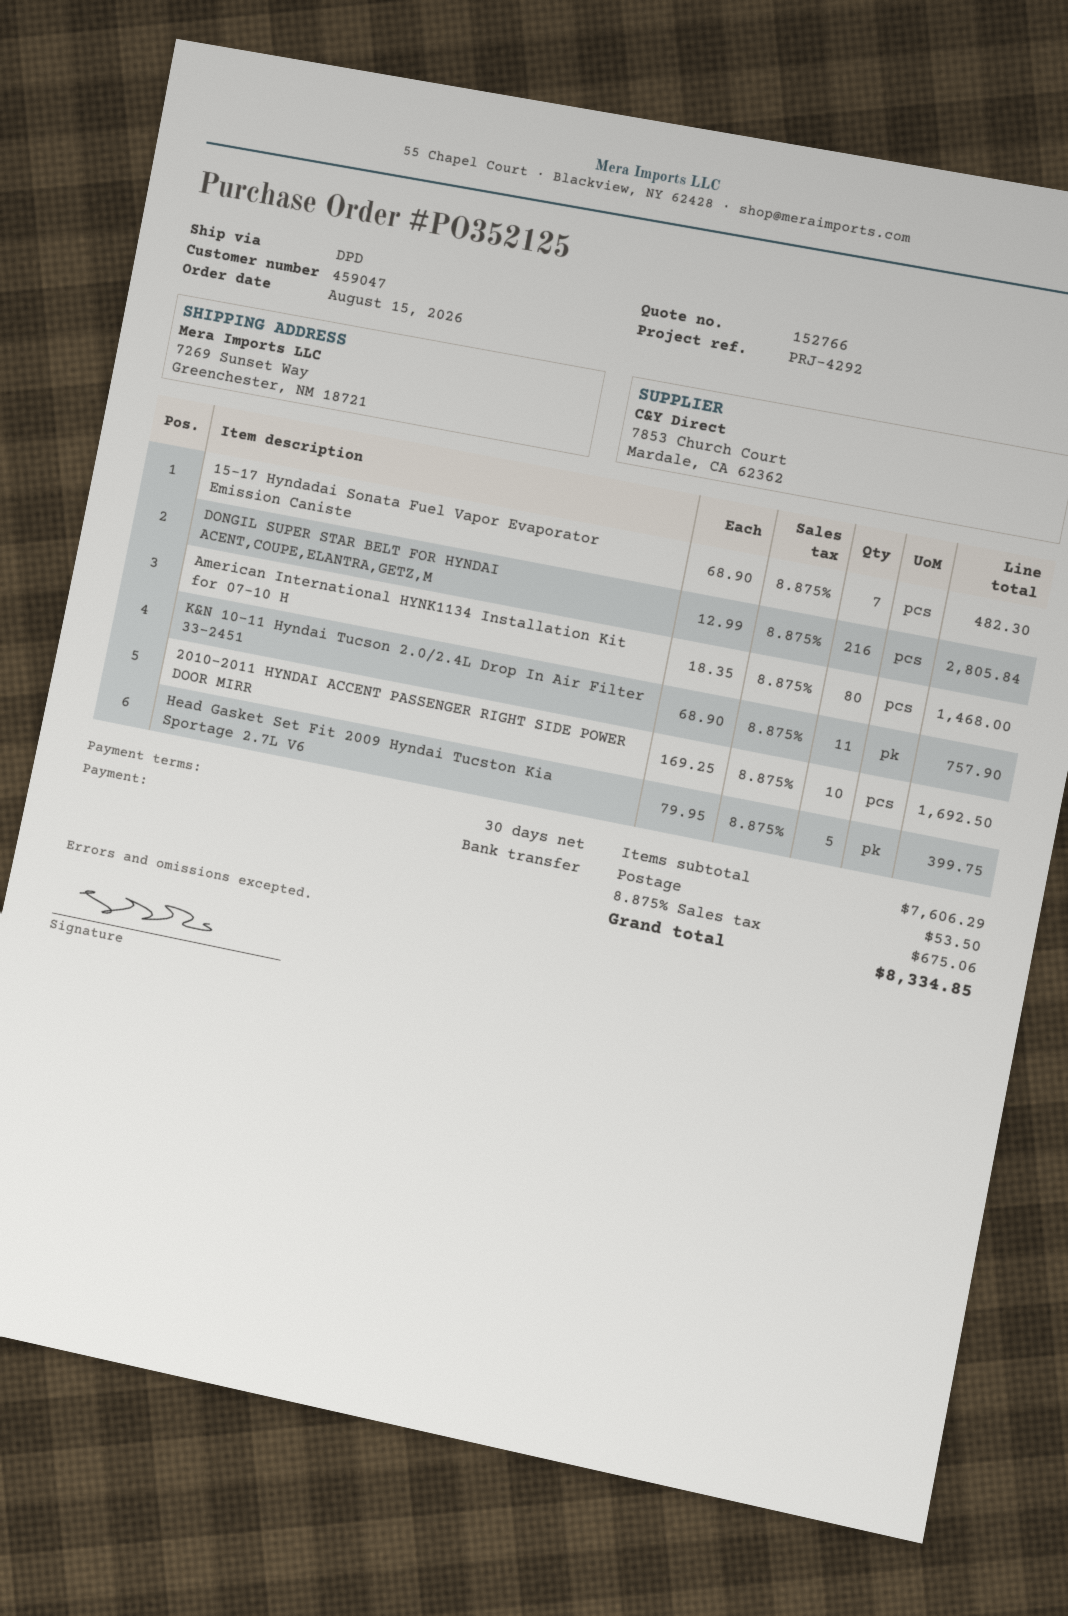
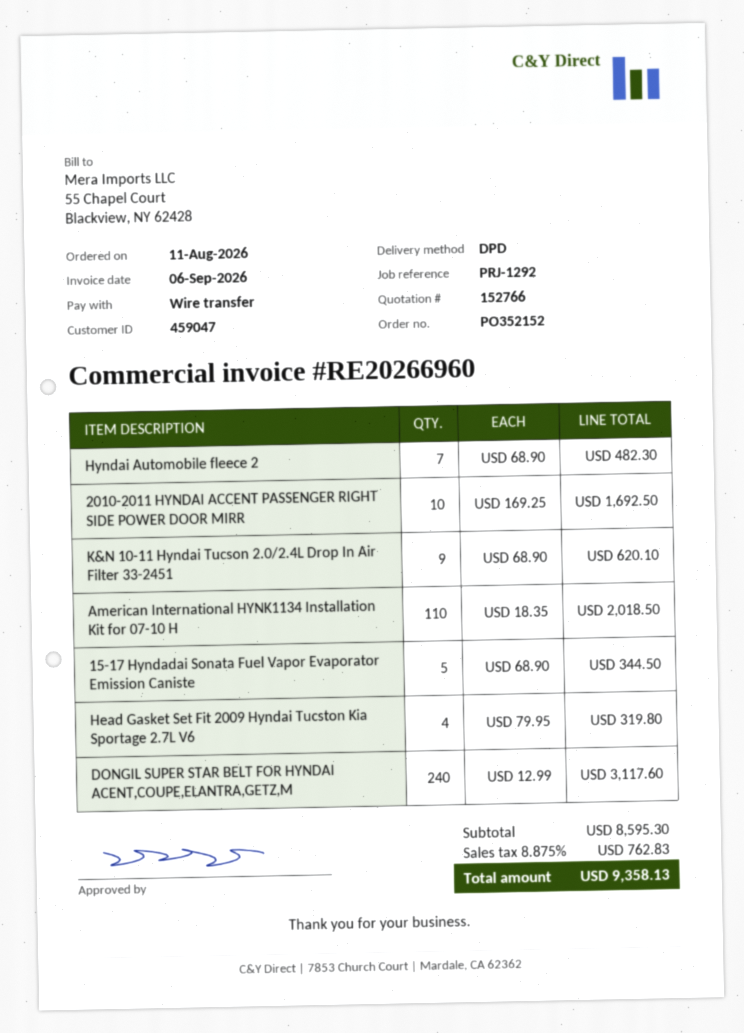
order number: PO352125 -> PO352152
order date: 2026-08-15 -> 2026-08-11
reference: PRJ-4292 -> PRJ-1292
15-17 Hyndadai Sonata Fuel Vapor Evaporator Emission Caniste: 7 x 68.90 = 482.30 -> 5 x 68.90 = 344.50
DONGIL SUPER STAR BELT FOR HYNDAI ACENT,COUPE,ELANTRA,GETZ,M: 216 x 12.99 = 2805.84 -> 240 x 12.99 = 3117.60
American International HYNK1134 Installation Kit for 07-10 H: 80 x 18.35 = 1468.00 -> 110 x 18.35 = 2018.50
K&N 10-11 Hyndai Tucson 2.0/2.4L Drop In Air Filter 33-2451: 11 x 68.90 = 757.90 -> 9 x 68.90 = 620.10
Head Gasket Set Fit 2009 Hyndai Tucston Kia Sportage 2.7L V6: 5 x 79.95 = 399.75 -> 4 x 79.95 = 319.80
Hyndai Automobile fleece 2: none -> 7 x 68.90 = 482.30
subtotal: 7606.29 -> 8595.30
shipping: 53.50 -> none
tax: 8.875% = 675.06 -> 8.875% = 762.83
total: 8334.85 -> 9358.13

